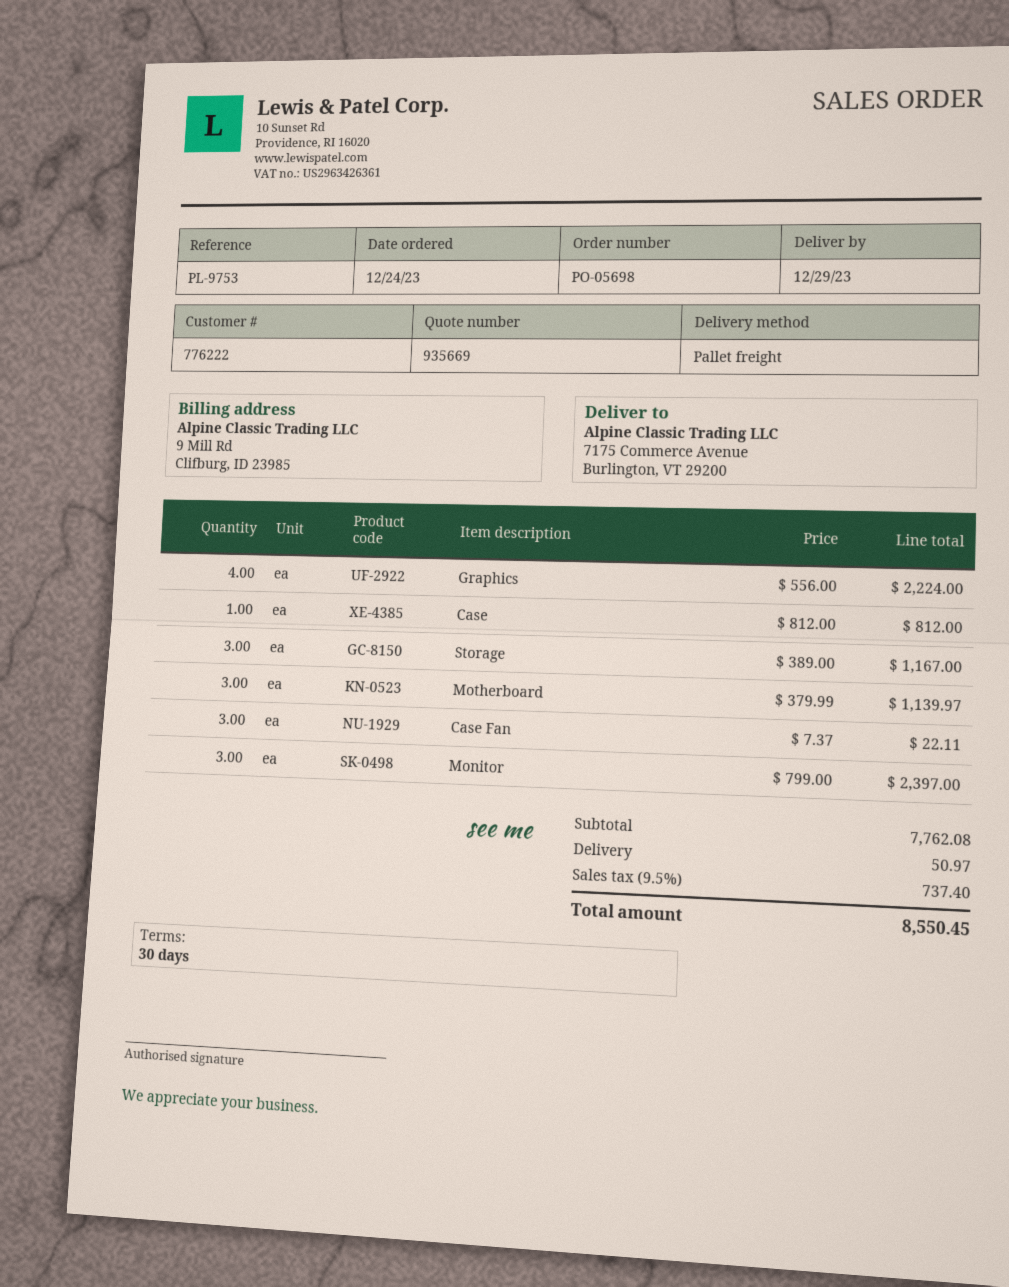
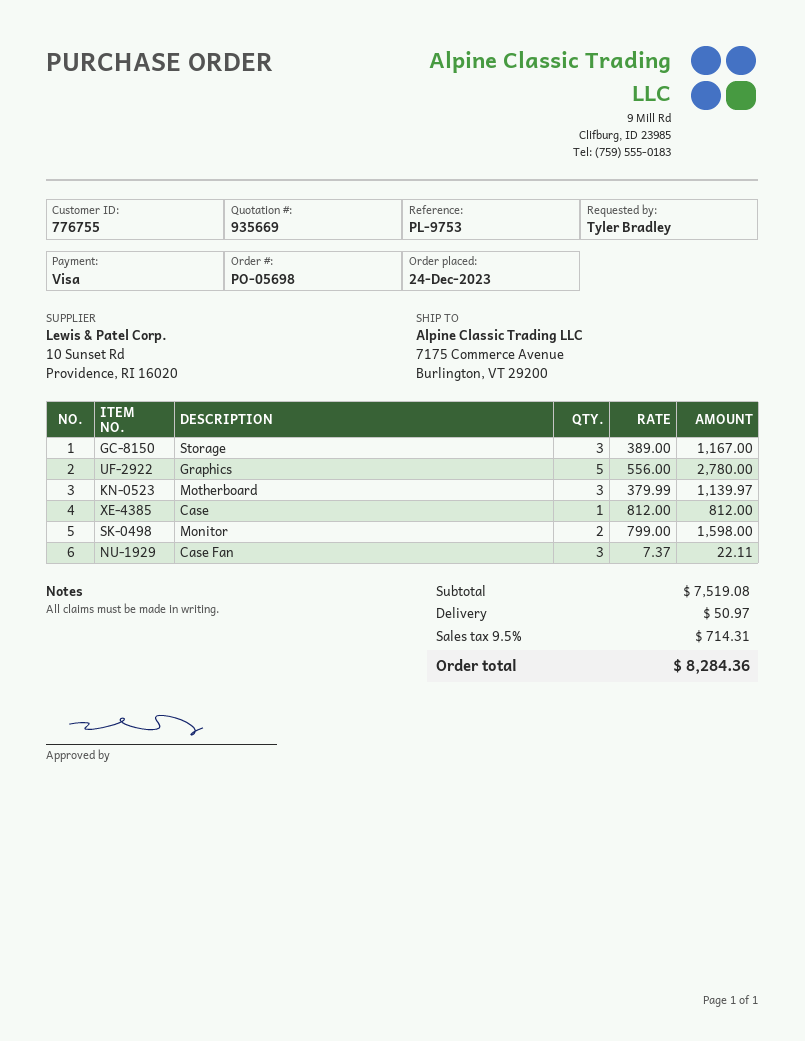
customer number: 776222 -> 776755
Graphics: 4 x 556.00 = 2224.00 -> 5 x 556.00 = 2780.00
Monitor: 3 x 799.00 = 2397.00 -> 2 x 799.00 = 1598.00
subtotal: 7762.08 -> 7519.08
tax: 9.5% = 737.40 -> 9.5% = 714.31
total: 8550.45 -> 8284.36

